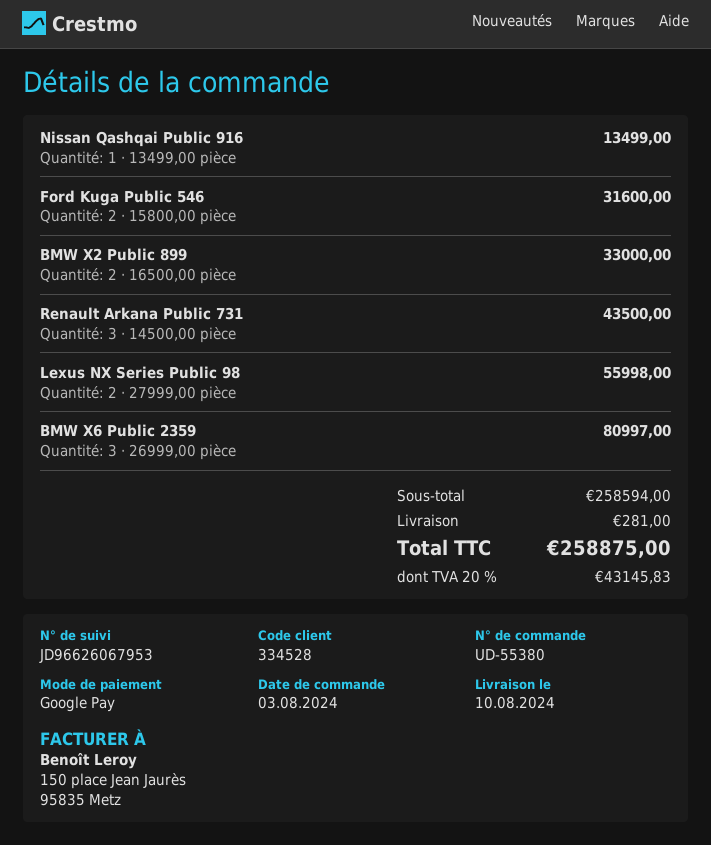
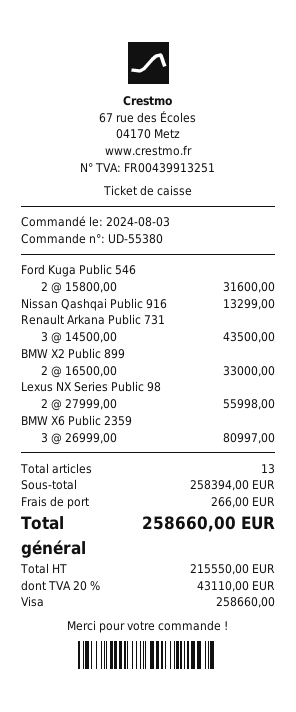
payment method: Google Pay -> Visa
Nissan Qashqai Public 916: 1 x 13499.00 = 13499.00 -> 1 x 13299.00 = 13299.00
subtotal: 258594.00 -> 258394.00
shipping: 281.00 -> 266.00
tax: 20% = 43145.83 -> 20% = 43110.00
total: 258875.00 -> 258660.00

